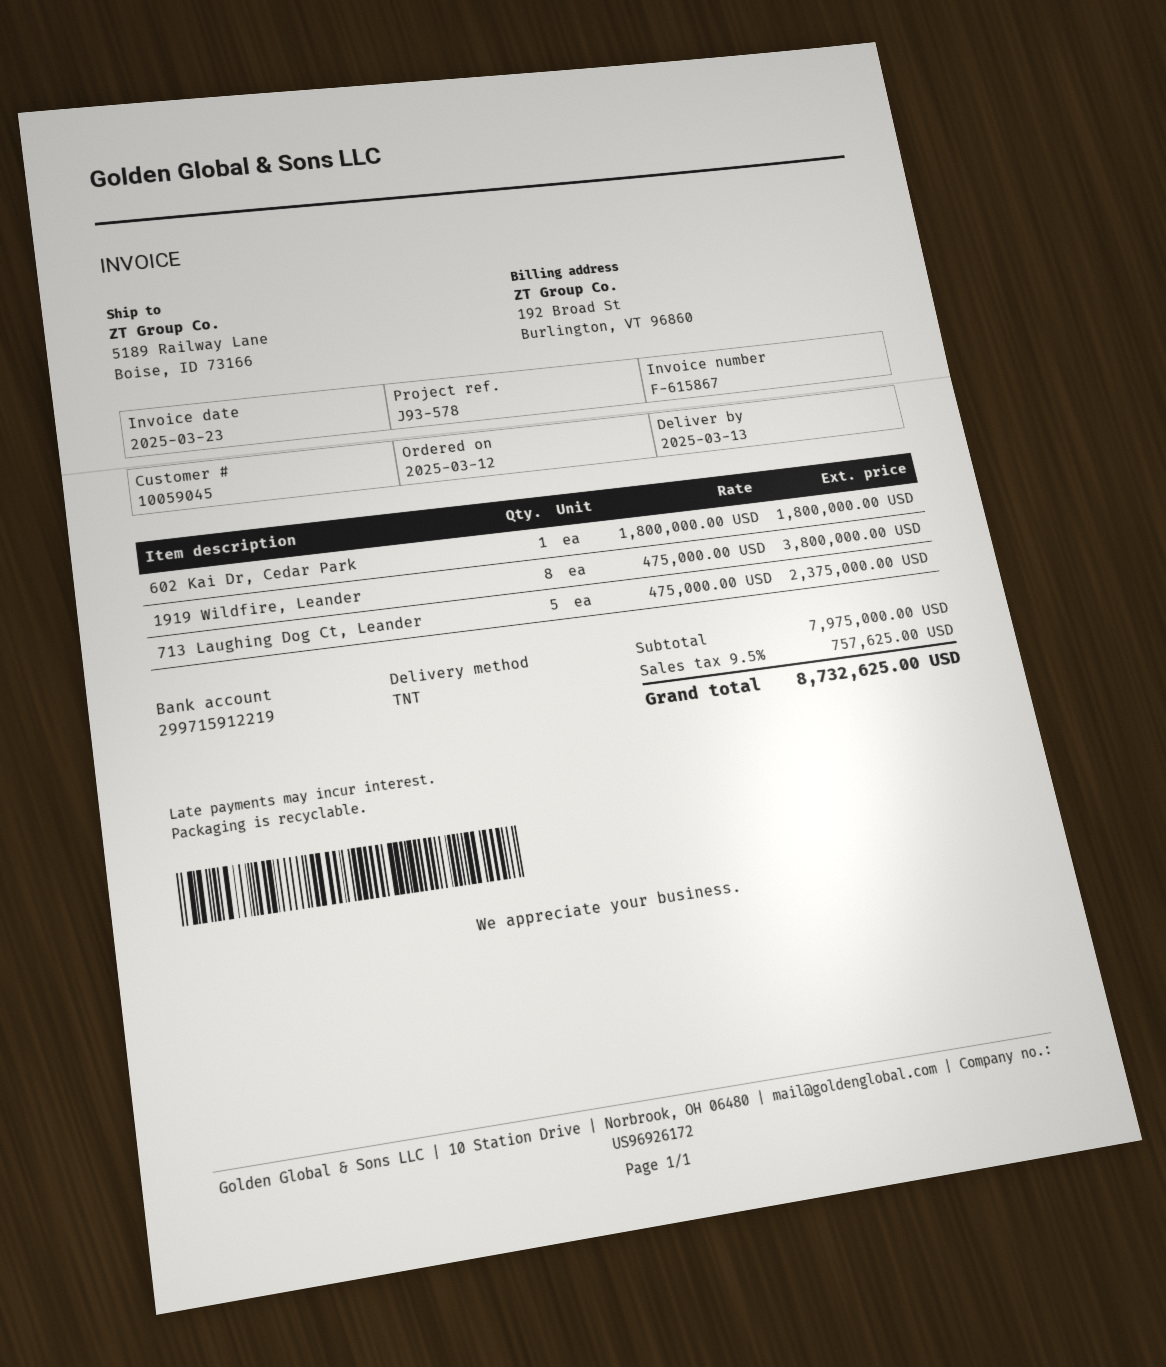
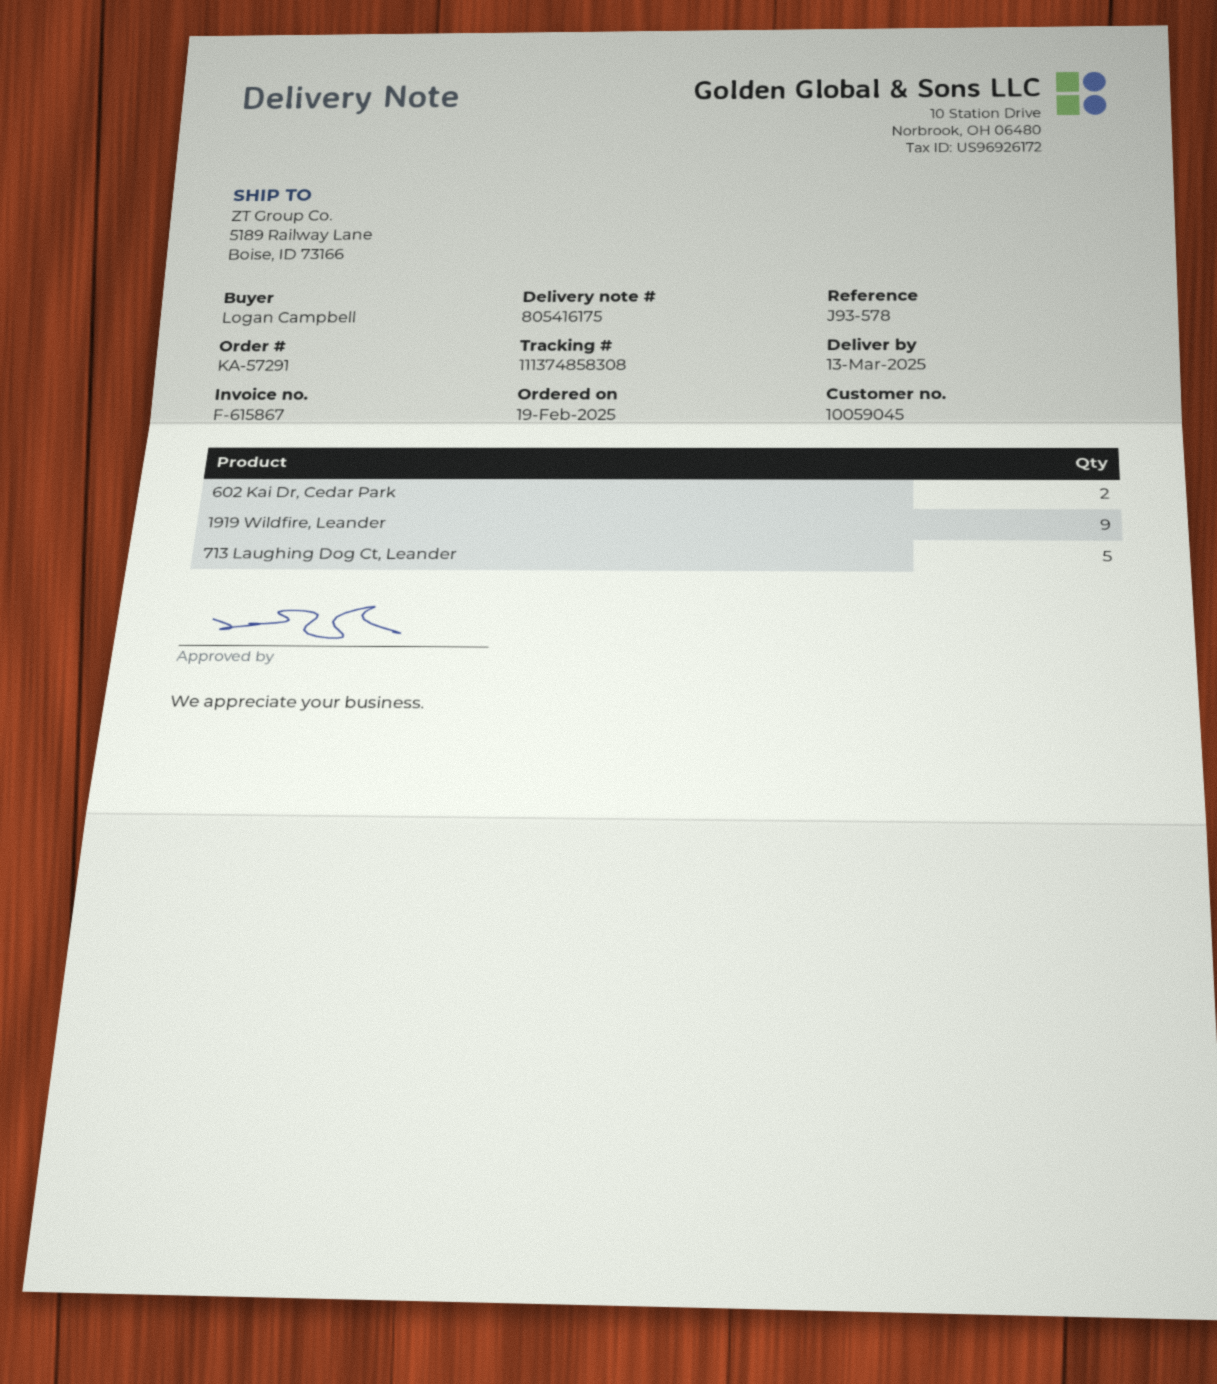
order date: 2025-03-12 -> 2025-02-19
602 Kai Dr, Cedar Park: 1 -> 2
1919 Wildfire, Leander: 8 -> 9

